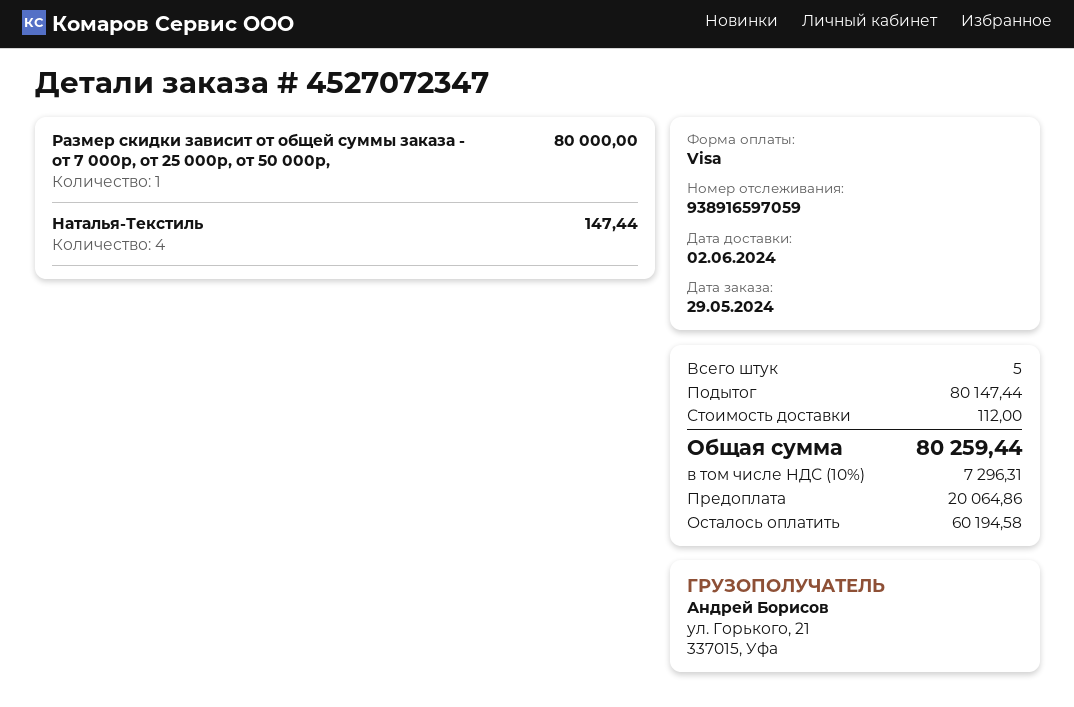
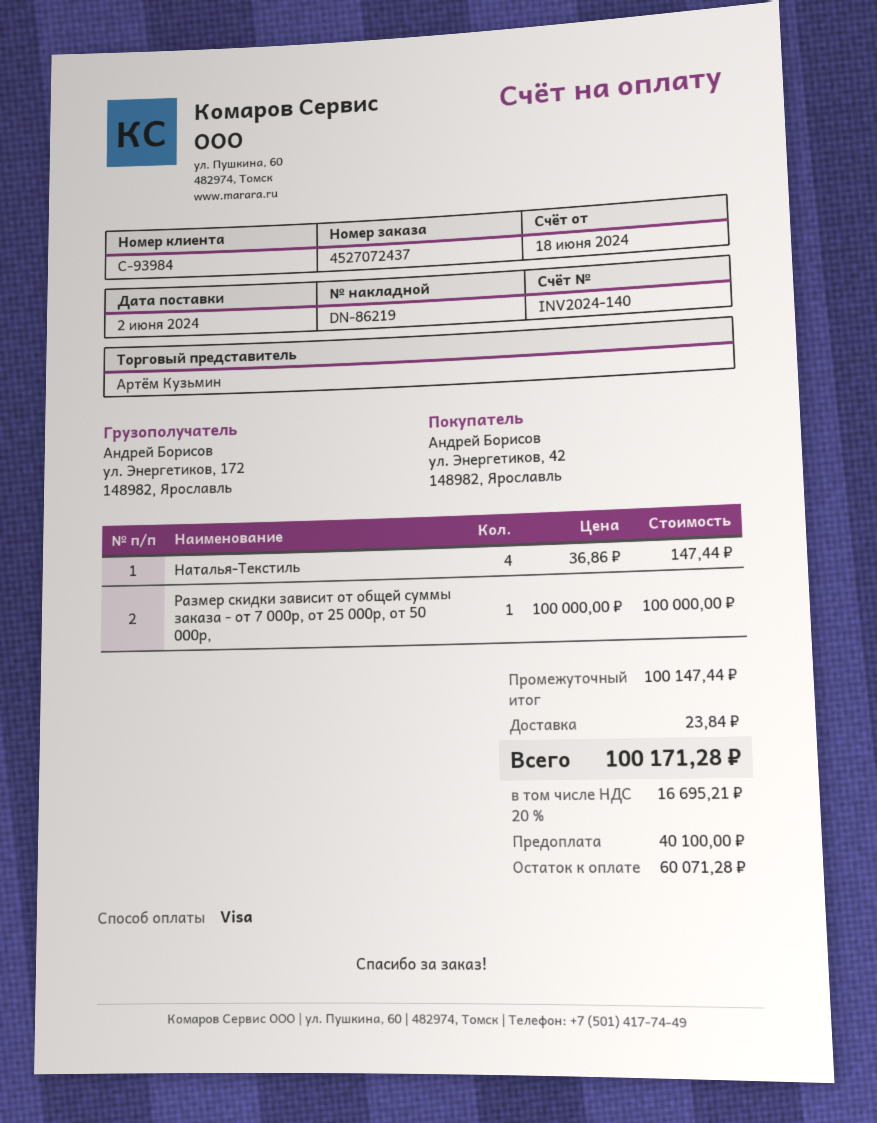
order number: 4527072347 -> 4527072437
ship to: ул. Горького, 21, 337015, Уфа -> ул. Энергетиков, 172, 148982, Ярославль
Размер скидки зависит от общей суммы заказа - от 7 000р, от 25 000р, от 50 000р,: 1 for 80000.00 -> 1 for 100000.00
subtotal: 80147.44 -> 100147.44
shipping: 112.00 -> 23.84
tax: 10% = 7296.31 -> 20% = 16695.21
total: 80259.44 -> 100171.28
deposit: 20064.86 -> 40100.00
balance: 60194.58 -> 60071.28

